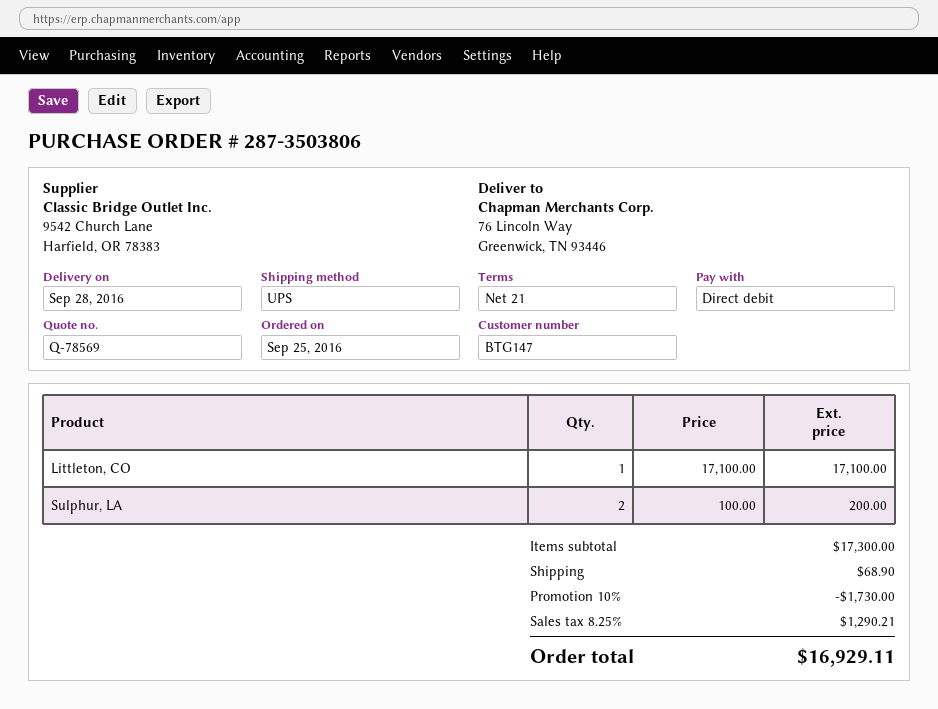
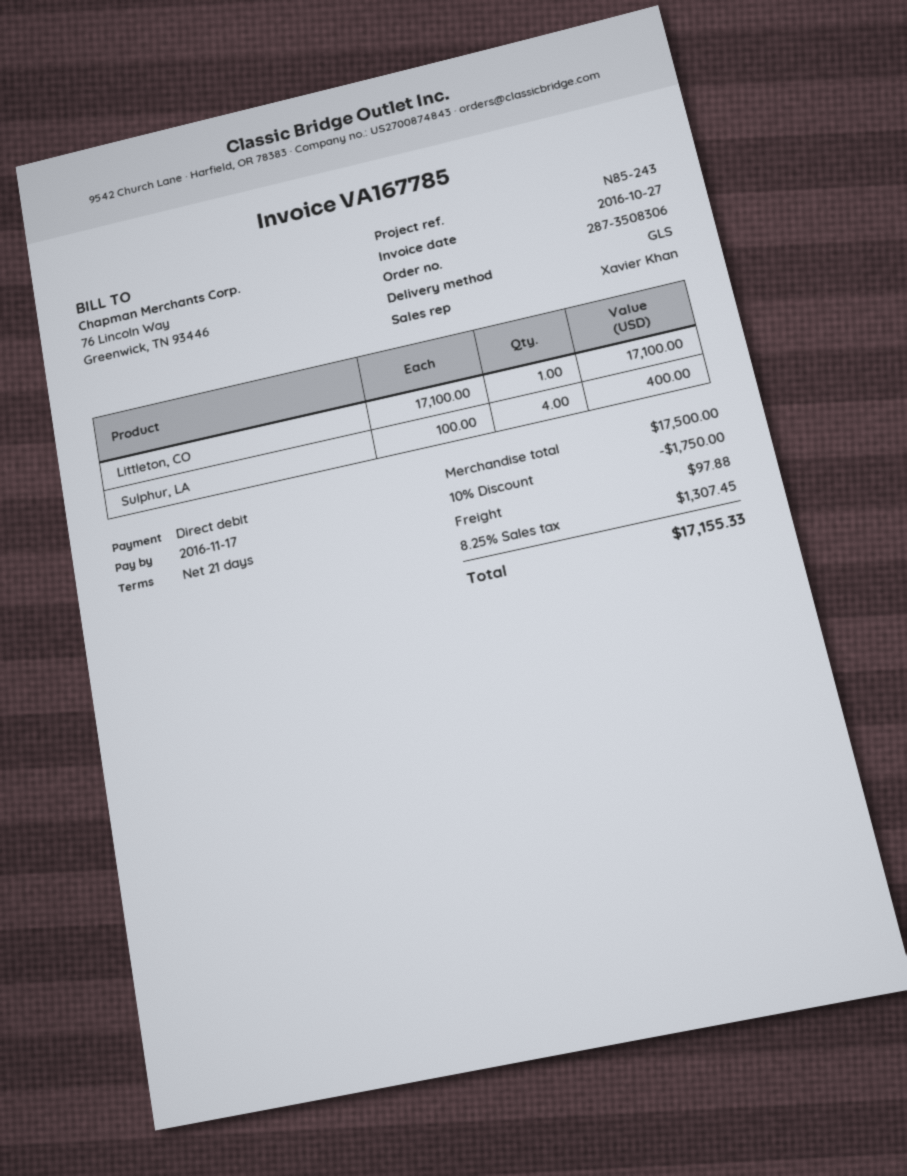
order number: 287-3503806 -> 287-3508306
shipping method: UPS -> GLS
Sulphur, LA: 2 x 100.00 = 200.00 -> 4 x 100.00 = 400.00
subtotal: 17300.00 -> 17500.00
discount: 10% = 1730.00 -> 10% = 1750.00
shipping: 68.90 -> 97.88
tax: 8.25% = 1290.21 -> 8.25% = 1307.45
total: 16929.11 -> 17155.33

